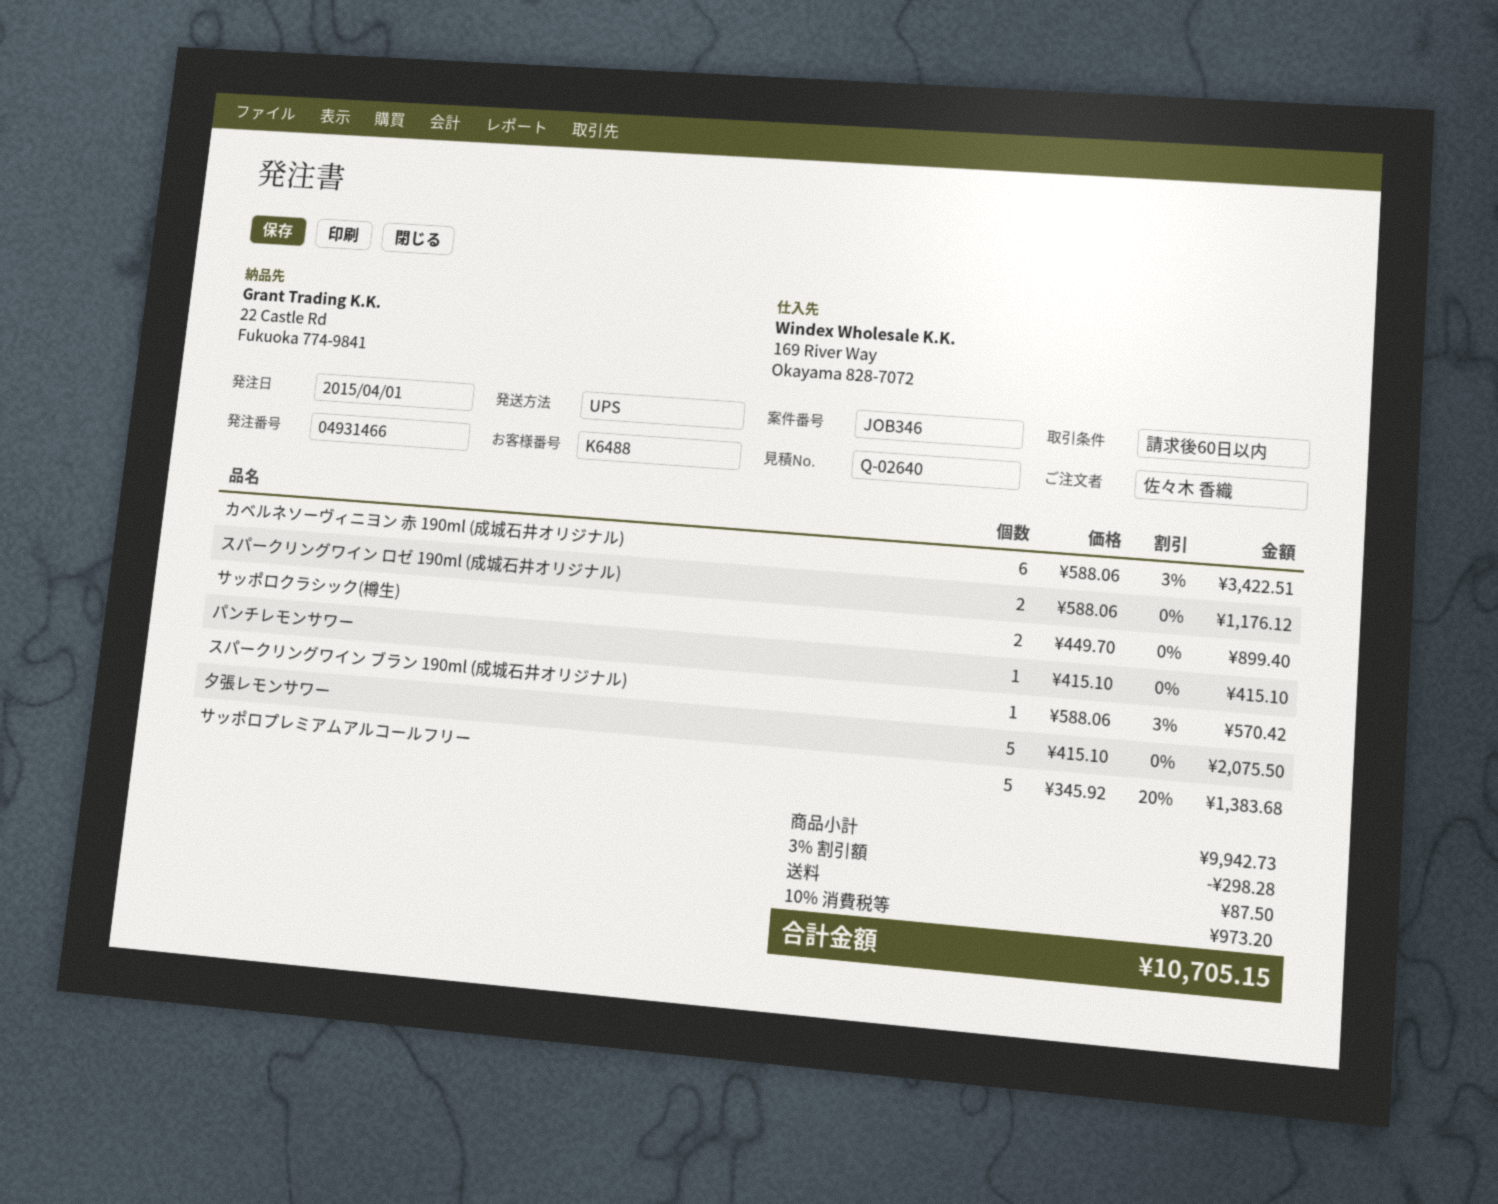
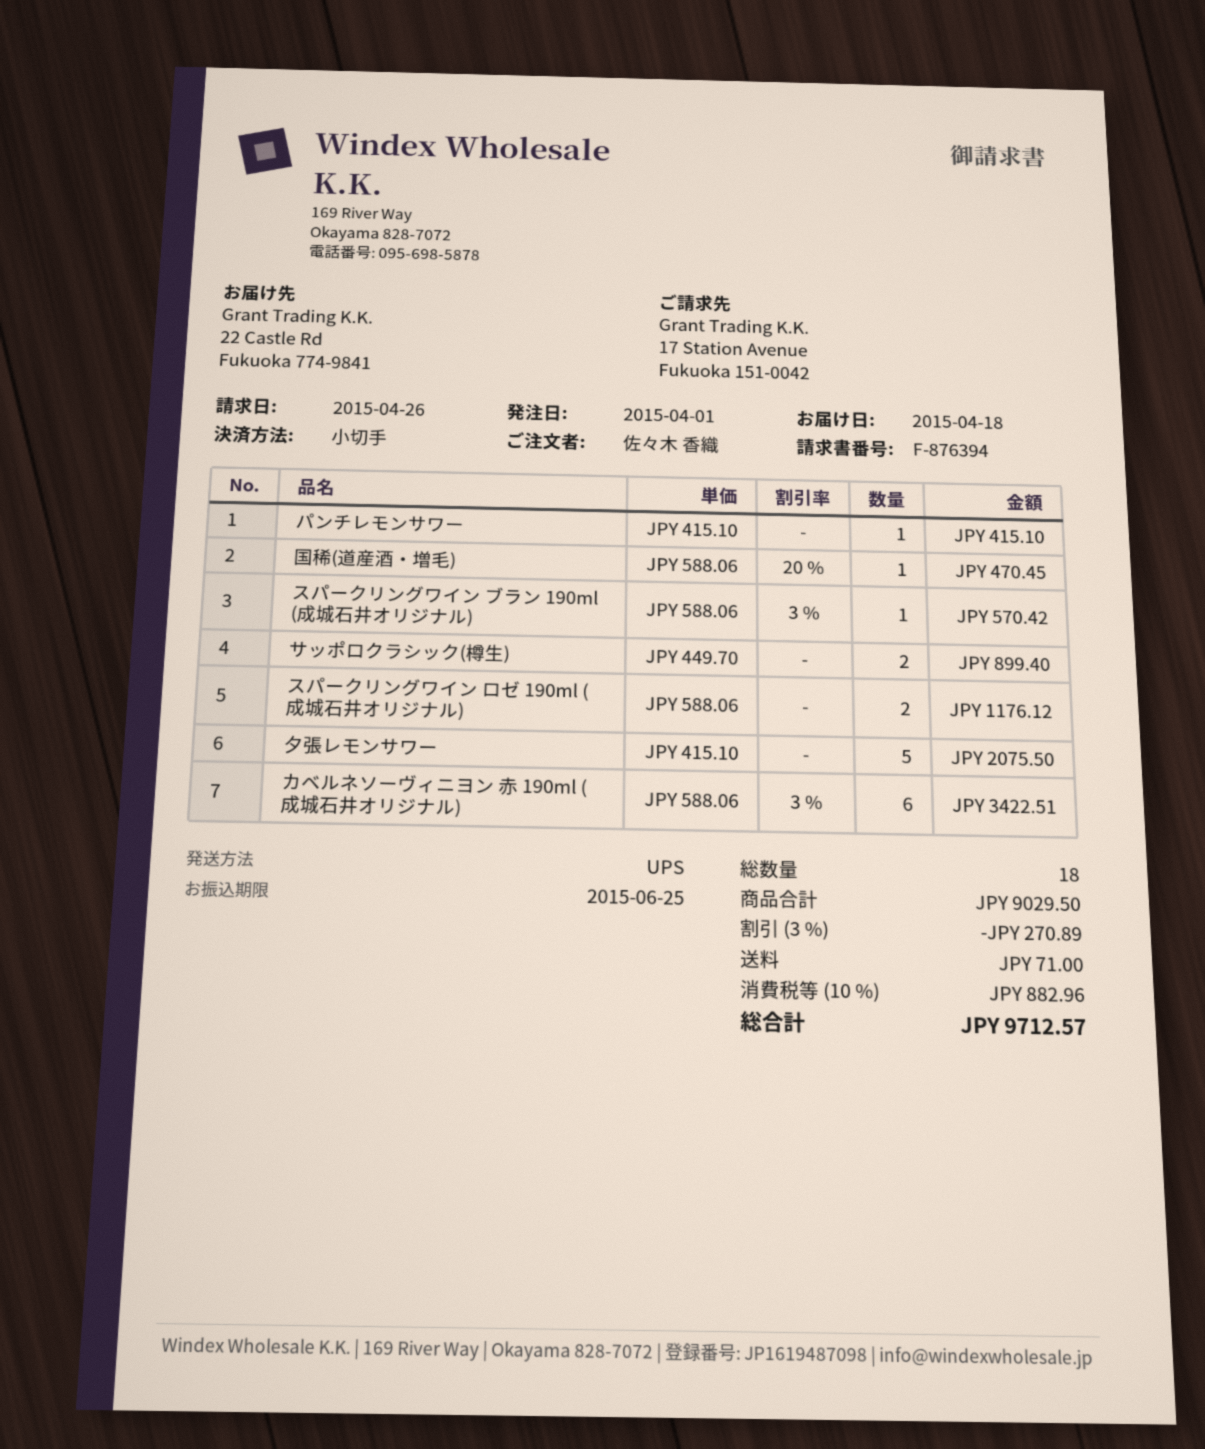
サッポロプレミアムアルコールフリー: 5 x 345.92 - 20% = 1383.68 -> none
国稀(道産酒・増毛): none -> 1 x 588.06 - 20% = 470.45
subtotal: 9942.73 -> 9029.50
discount: 3% = 298.28 -> 3% = 270.89
shipping: 87.50 -> 71.00
tax: 10% = 973.20 -> 10% = 882.96
total: 10705.15 -> 9712.57

